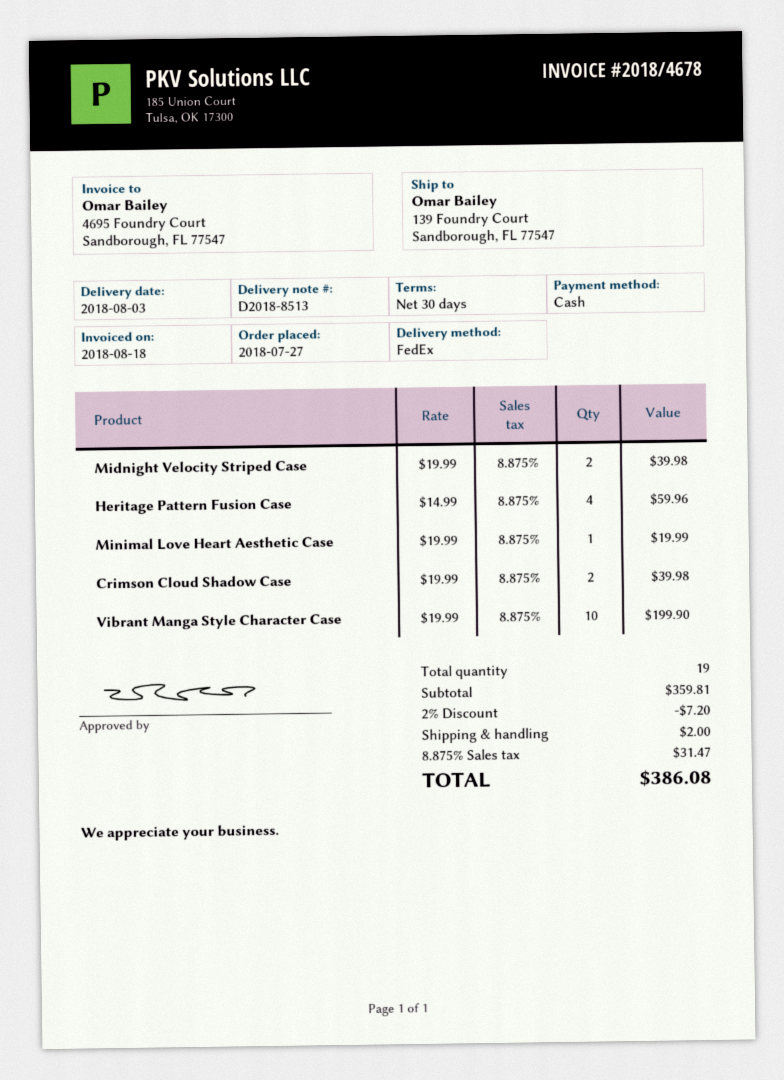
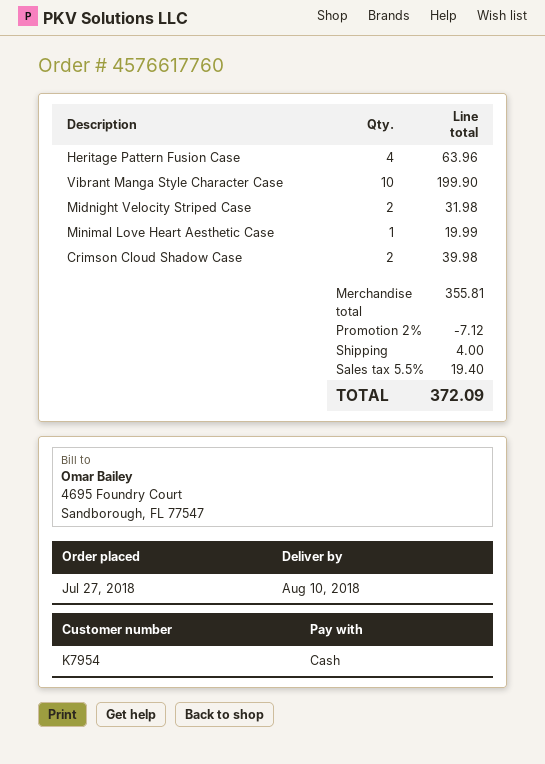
delivery date: 2018-08-03 -> 2018-08-10
Midnight Velocity Striped Case: 2 for 39.98 -> 2 for 31.98
Heritage Pattern Fusion Case: 4 for 59.96 -> 4 for 63.96
subtotal: 359.81 -> 355.81
discount: 2% = 7.20 -> 2% = 7.12
shipping: 2.00 -> 4.00
tax: 8.875% = 31.47 -> 5.5% = 19.40
total: 386.08 -> 372.09

